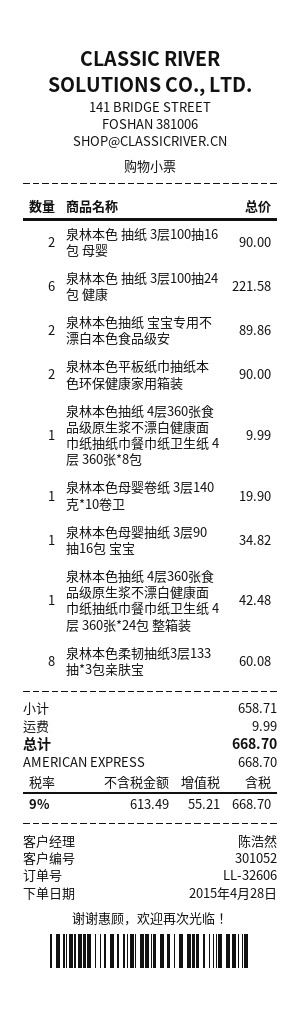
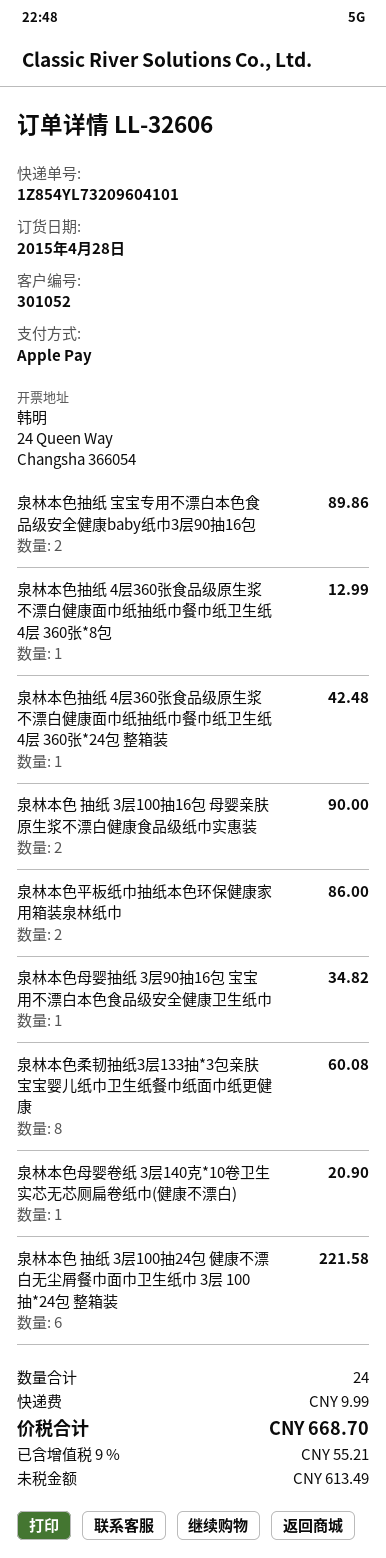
payment method: American Express -> Apple Pay
泉林本色平板纸巾抽纸本色环保健康家用箱装: 2 for 90.00 -> 2 for 86.00
泉林本色抽纸 4层360张食品级原生浆不漂白健康面巾纸抽纸巾餐巾纸卫生纸 4层 360张*8包: 1 for 9.99 -> 1 for 12.99
泉林本色母婴卷纸 3层140克*10卷卫: 1 for 19.90 -> 1 for 20.90

